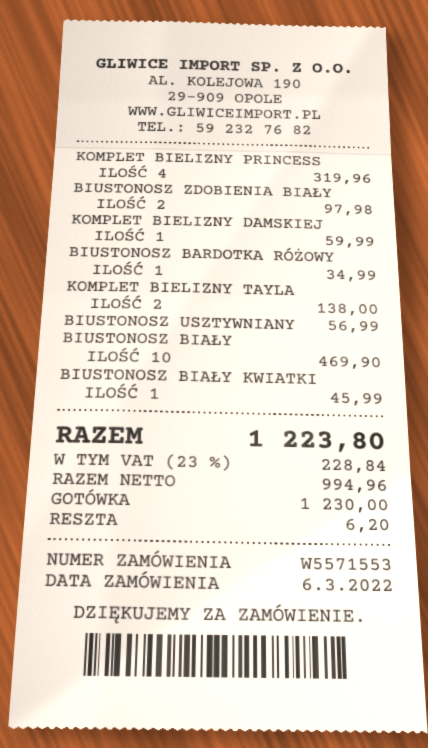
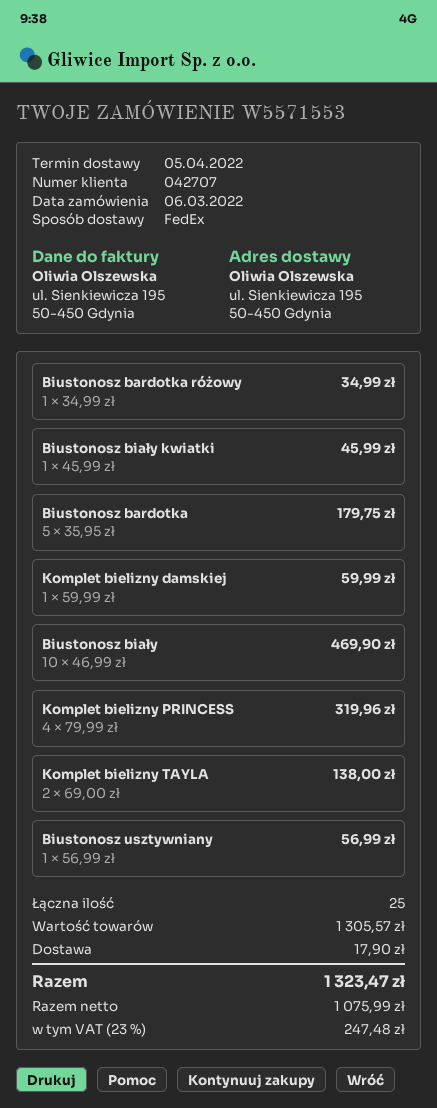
BIUSTONOSZ ZDOBIENIA BIAŁY: 2 for 97.98 -> none
Biustonosz bardotka: none -> 5 for 179.75
shipping: none -> 17.90
net: 994.96 -> 1075.99
tax: 23% = 228.84 -> 23% = 247.48
total: 1223.80 -> 1323.47

